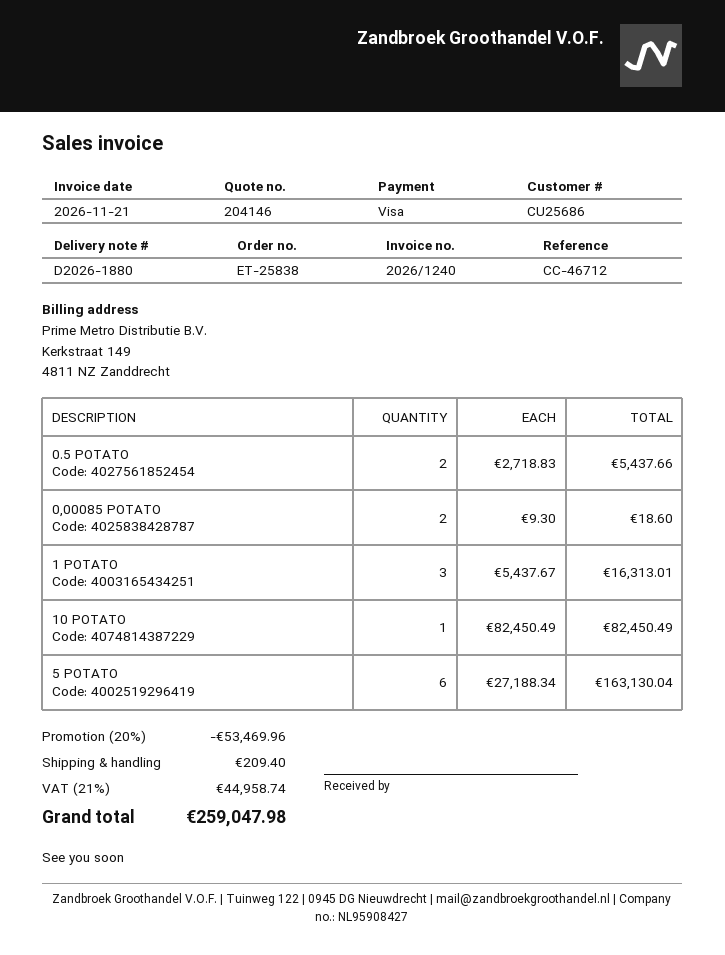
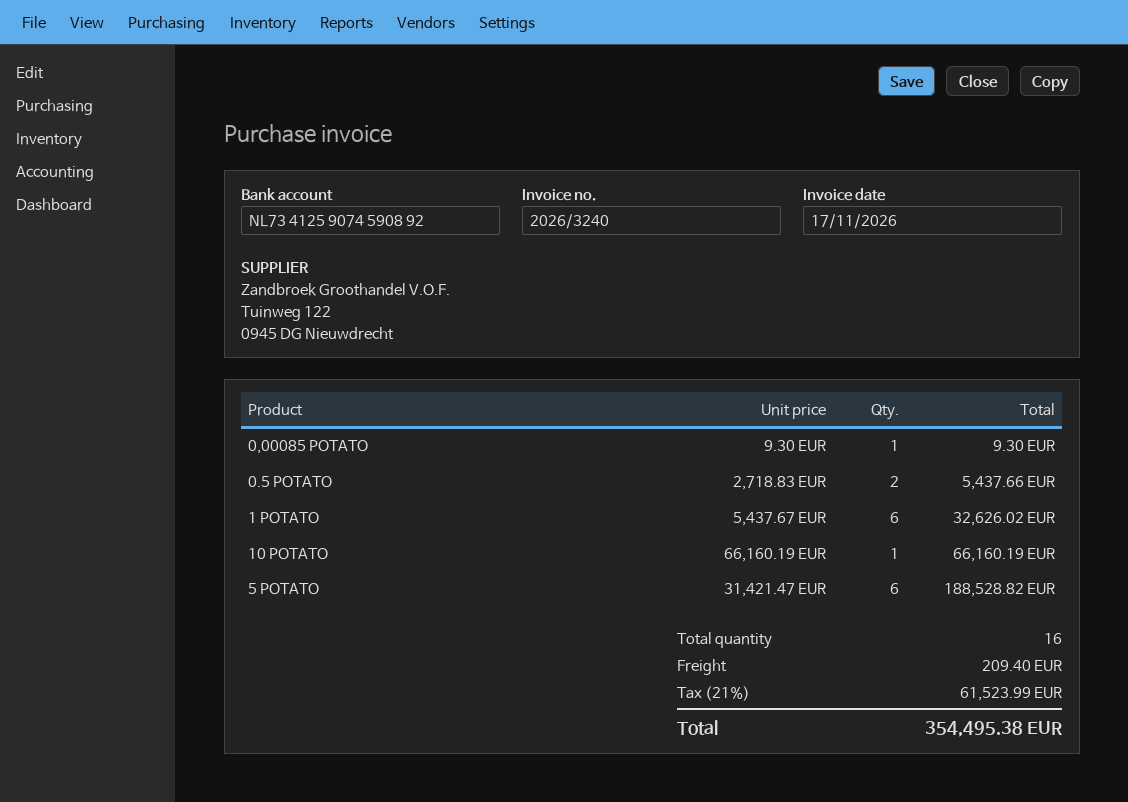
invoice number: 2026/1240 -> 2026/3240
invoice date: 2026-11-21 -> 2026-11-17
0,00085 POTATO: 2 x 9.30 = 18.60 -> 1 x 9.30 = 9.30
1 POTATO: 3 x 5437.67 = 16313.01 -> 6 x 5437.67 = 32626.02
10 POTATO: 1 x 82450.49 = 82450.49 -> 1 x 66160.19 = 66160.19
5 POTATO: 6 x 27188.34 = 163130.04 -> 6 x 31421.47 = 188528.82
discount: 20% = 53469.96 -> none
tax: 21% = 44958.74 -> 21% = 61523.99
total: 259047.98 -> 354495.38

